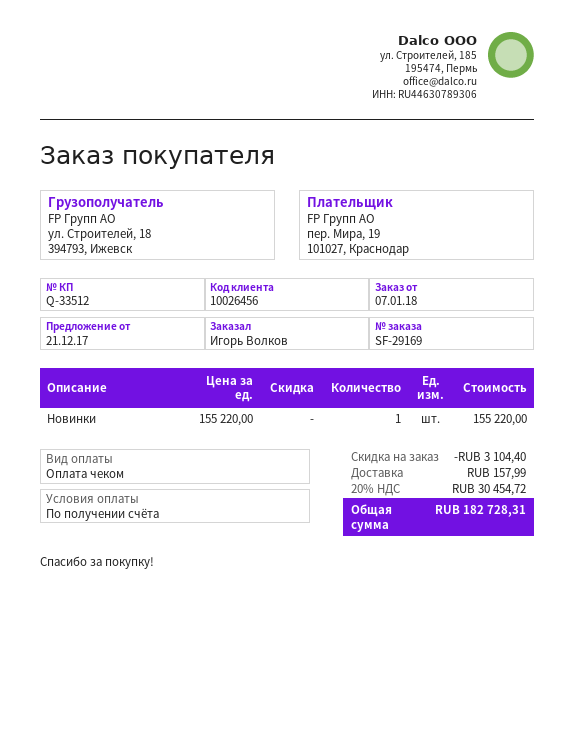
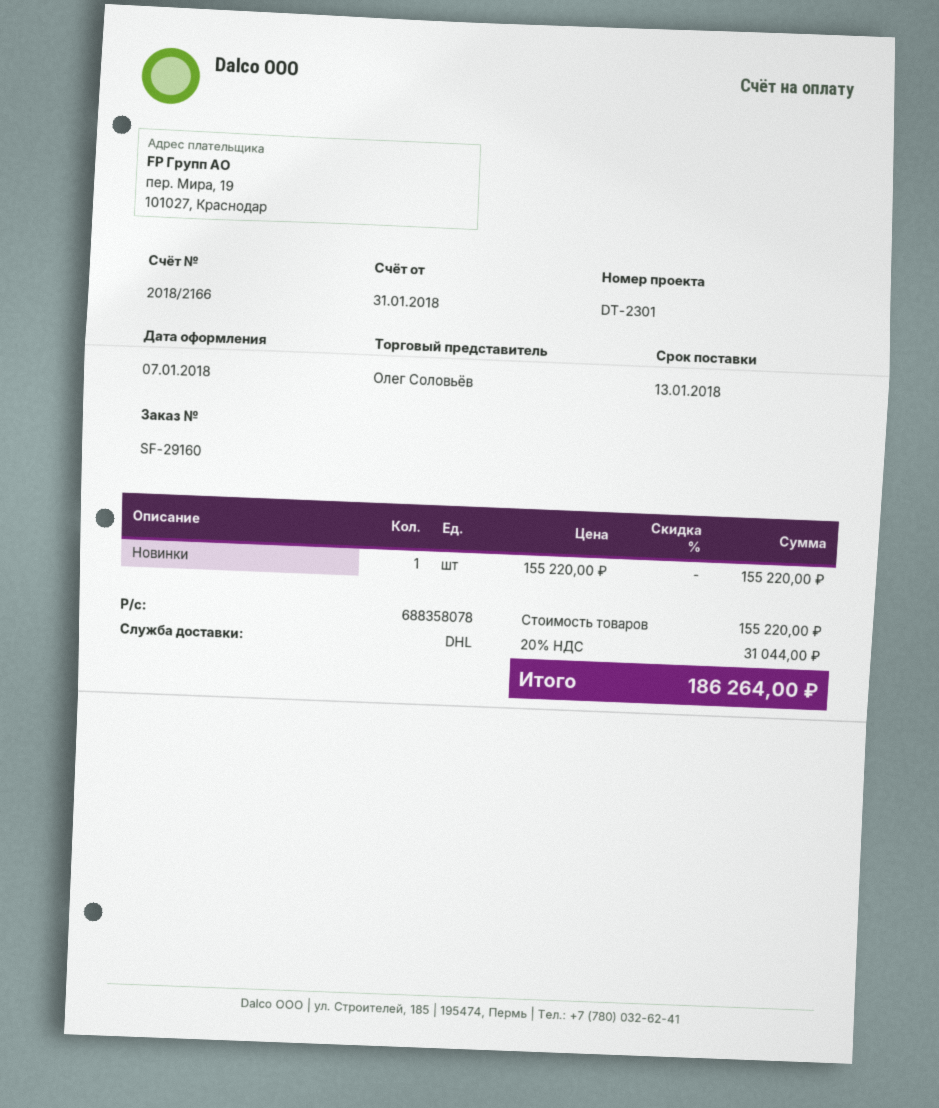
order number: SF-29169 -> SF-29160
discount: 3104.40 -> none
shipping: 157.99 -> none
tax: 20% = 30454.72 -> 20% = 31044.00
total: 182728.31 -> 186264.00

